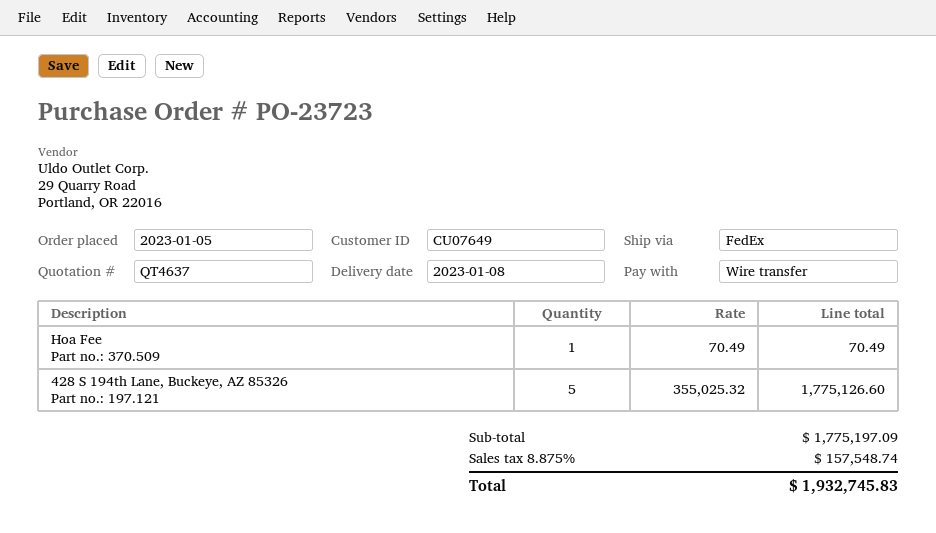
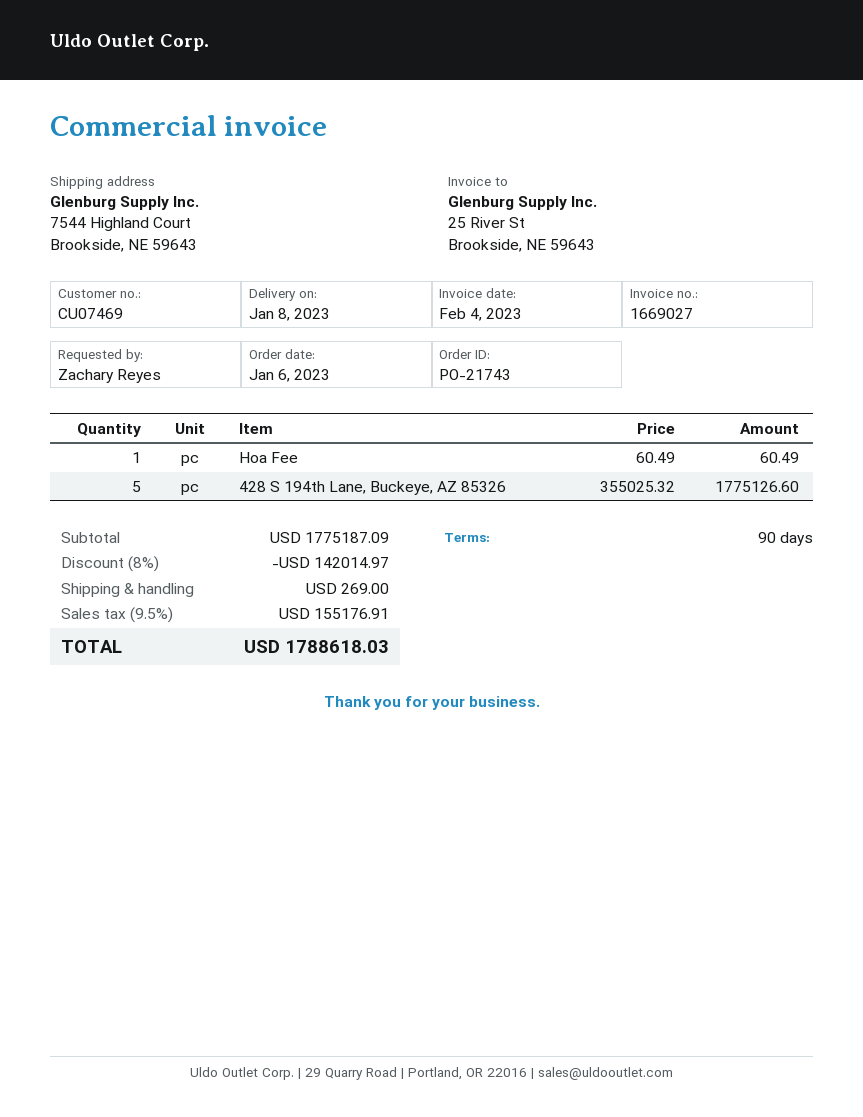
order number: PO-23723 -> PO-21743
order date: 2023-01-05 -> 2023-01-06
customer number: CU07649 -> CU07469
Hoa Fee: 1 x 70.49 = 70.49 -> 1 x 60.49 = 60.49
subtotal: 1775197.09 -> 1775187.09
discount: none -> 8% = 142014.97
shipping: none -> 269.00
tax: 8.875% = 157548.74 -> 9.5% = 155176.91
total: 1932745.83 -> 1788618.03

